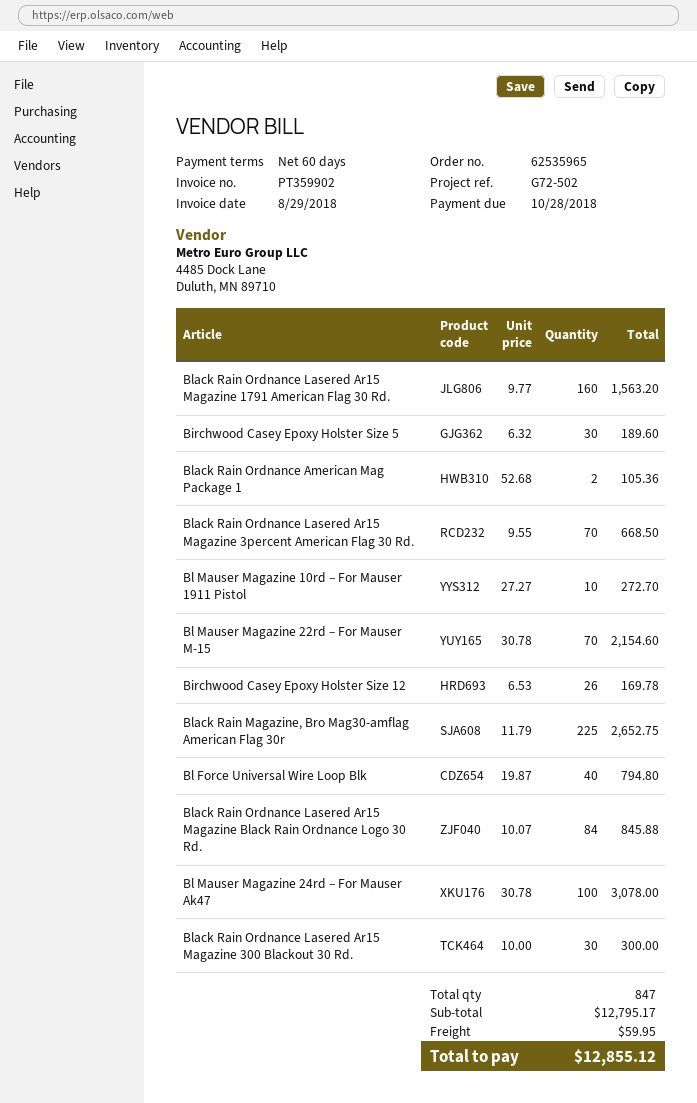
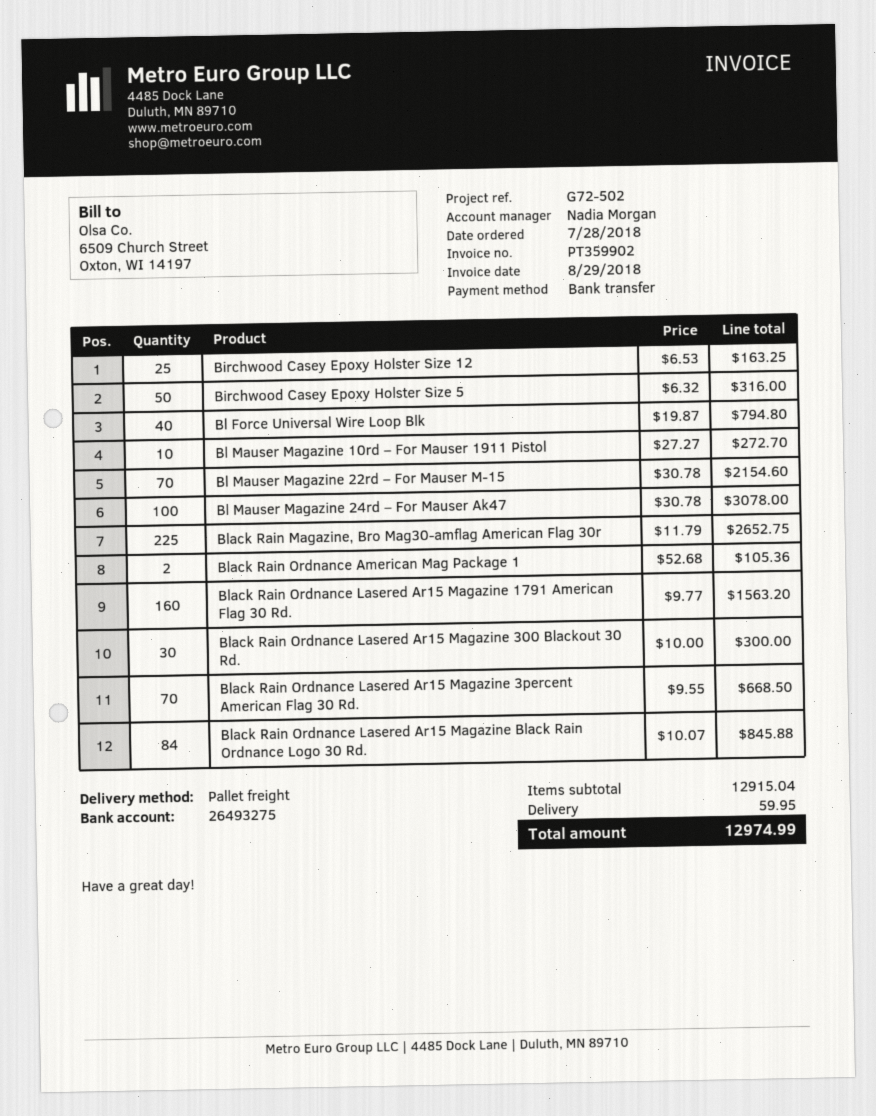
Birchwood Casey Epoxy Holster Size 5: 30 x 6.32 = 189.60 -> 50 x 6.32 = 316.00
Birchwood Casey Epoxy Holster Size 12: 26 x 6.53 = 169.78 -> 25 x 6.53 = 163.25
subtotal: 12795.17 -> 12915.04
total: 12855.12 -> 12974.99

